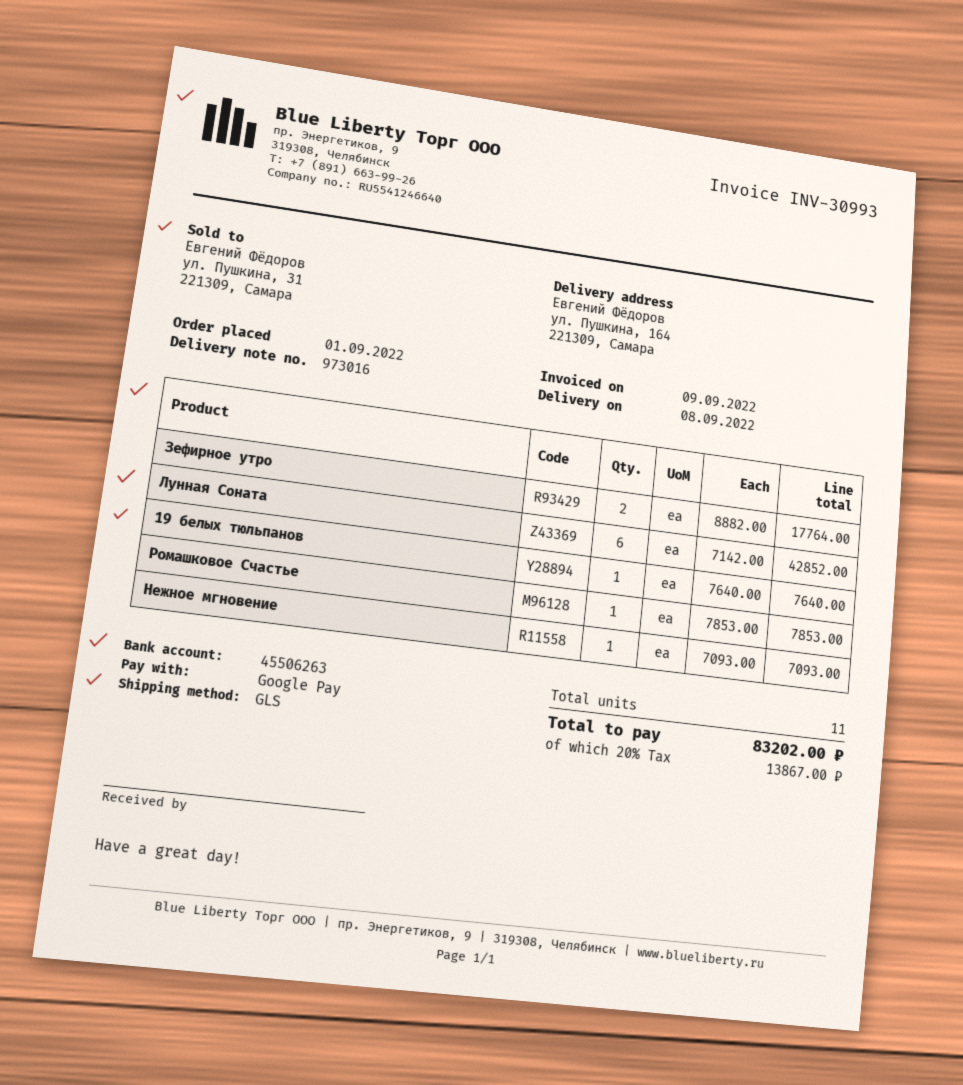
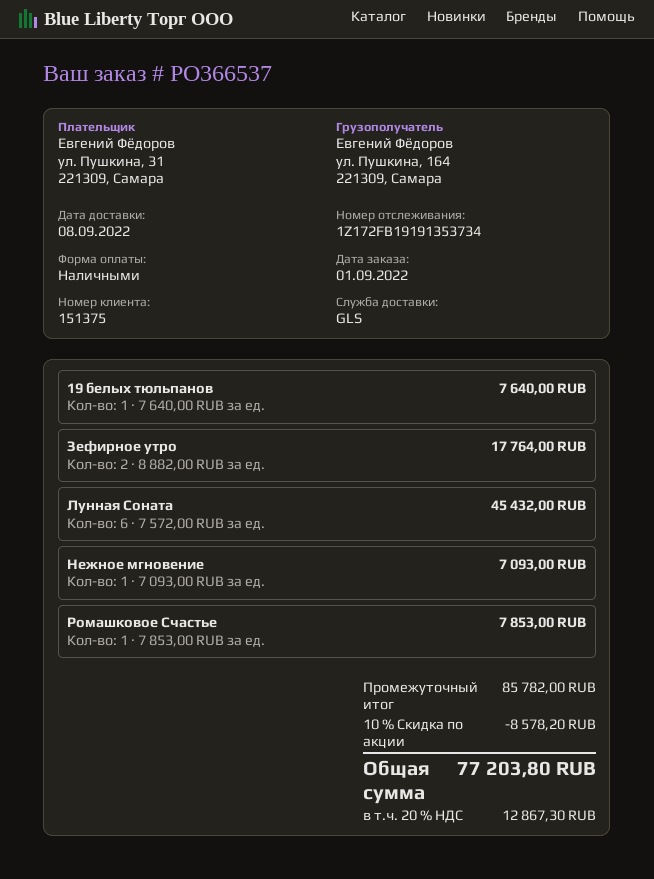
payment method: Google Pay -> cash
Лунная Соната: 6 x 7142.00 = 42852.00 -> 6 x 7572.00 = 45432.00
discount: none -> 10% = 8578.20
tax: 20% = 13867.00 -> 20% = 12867.30
total: 83202.00 -> 77203.80

